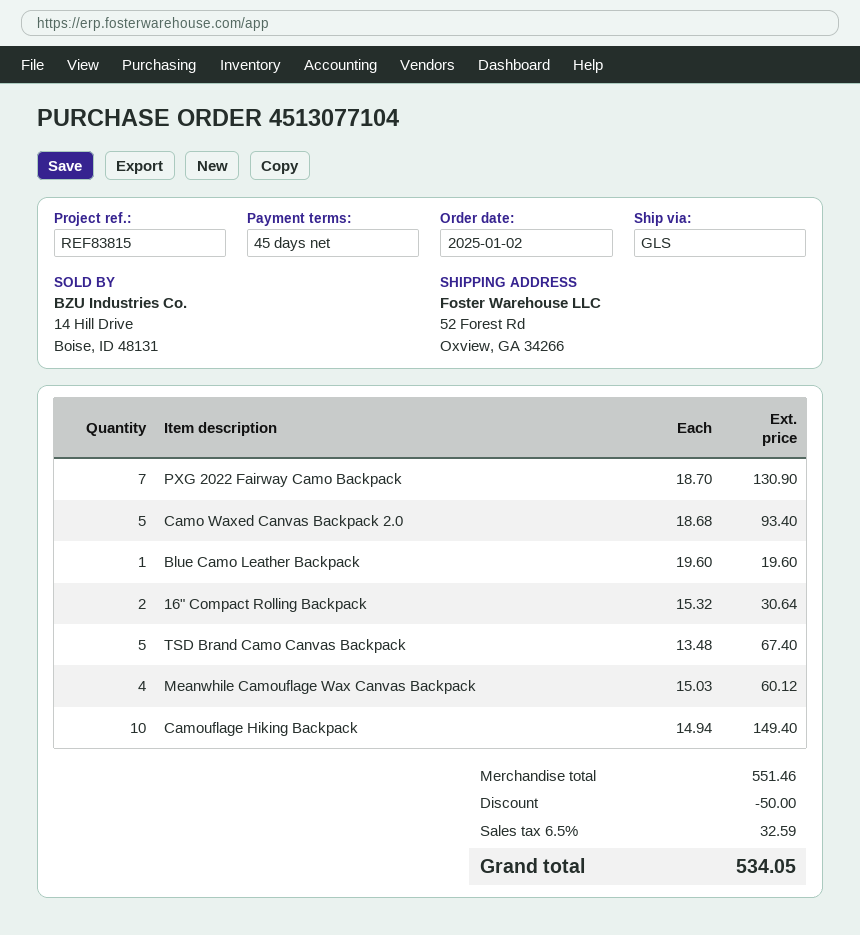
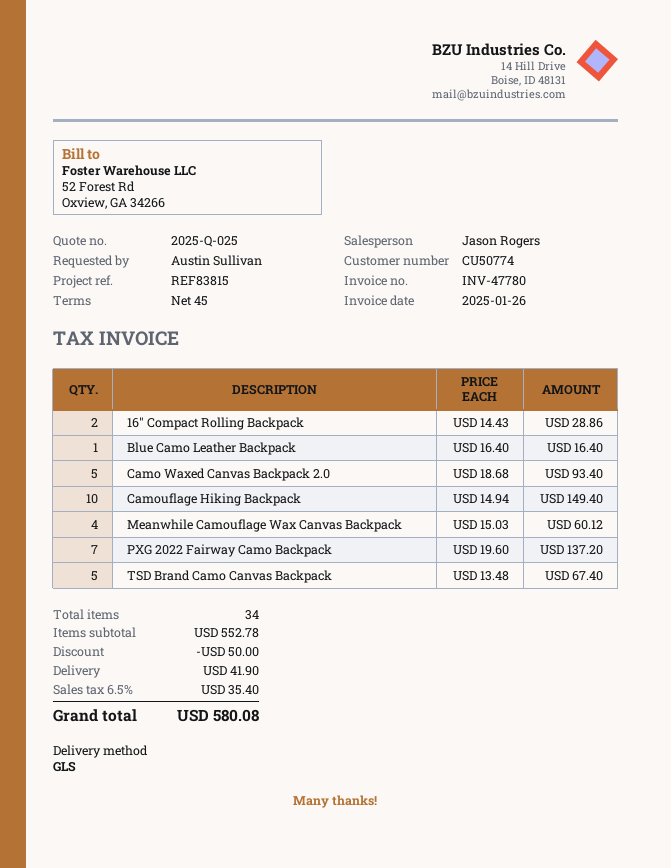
PXG 2022 Fairway Camo Backpack: 7 x 18.70 = 130.90 -> 7 x 19.60 = 137.20
Blue Camo Leather Backpack: 1 x 19.60 = 19.60 -> 1 x 16.40 = 16.40
16" Compact Rolling Backpack: 2 x 15.32 = 30.64 -> 2 x 14.43 = 28.86
subtotal: 551.46 -> 552.78
shipping: none -> 41.90
tax: 6.5% = 32.59 -> 6.5% = 35.40
total: 534.05 -> 580.08

